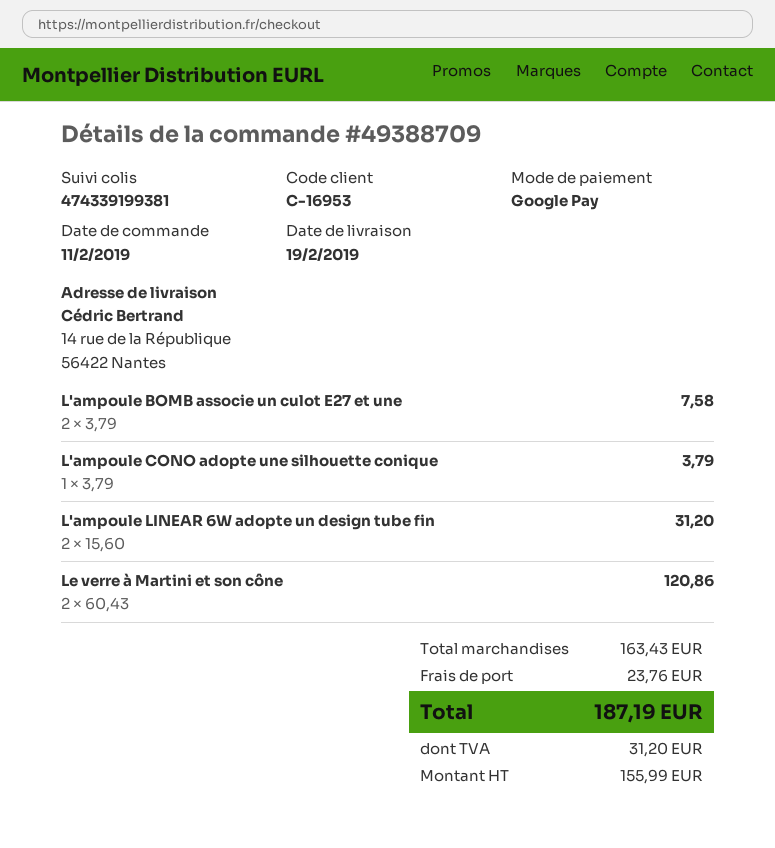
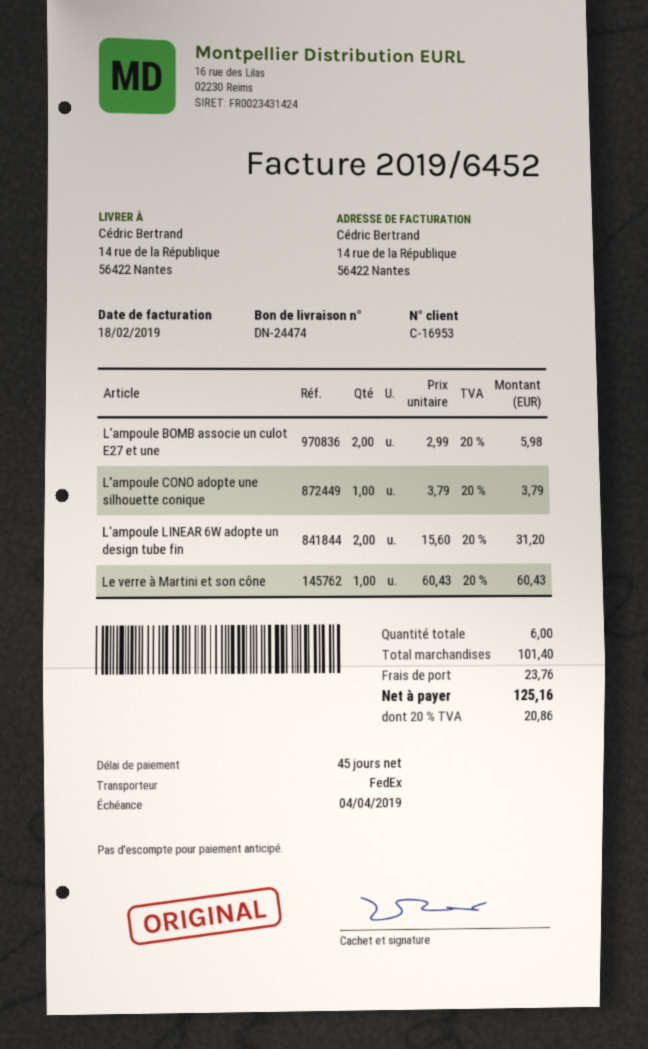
L'ampoule BOMB associe un culot E27 et une: 2 x 3.79 = 7.58 -> 2 x 2.99 = 5.98
Le verre à Martini et son cône: 2 x 60.43 = 120.86 -> 1 x 60.43 = 60.43
subtotal: 163.43 -> 101.40
tax: 31.20 -> 20.86
total: 187.19 -> 125.16

